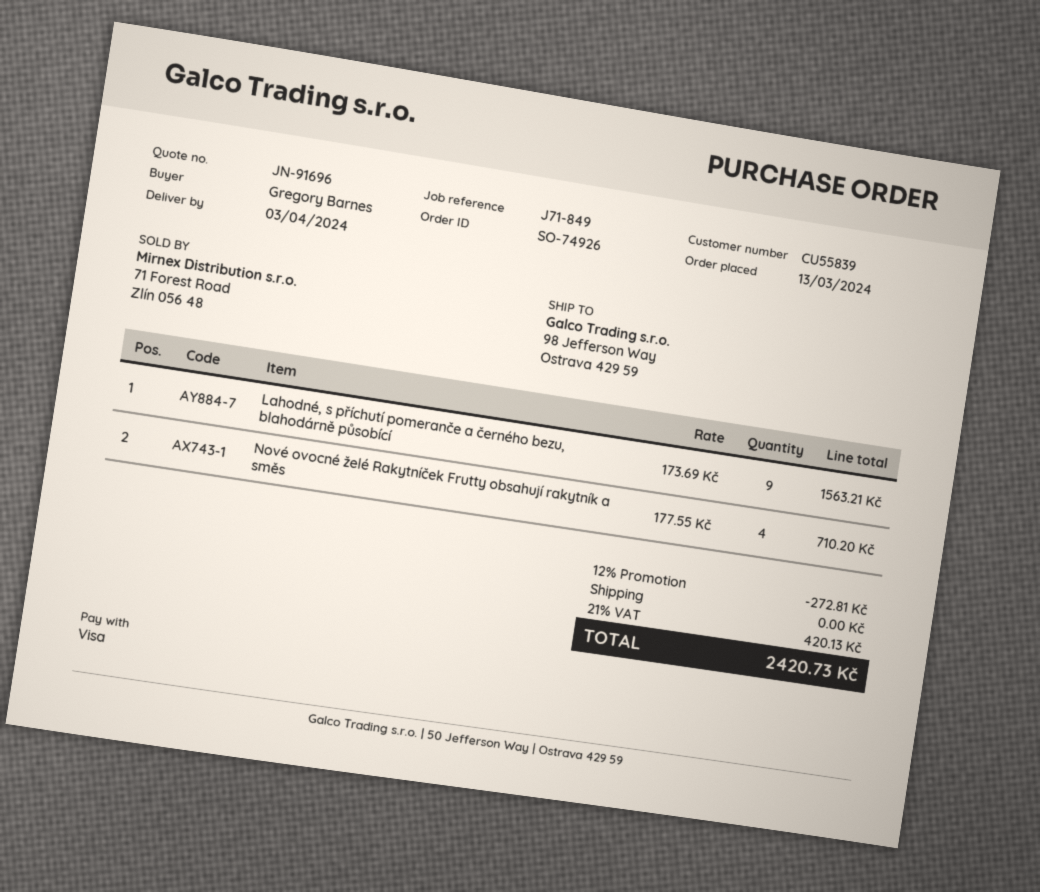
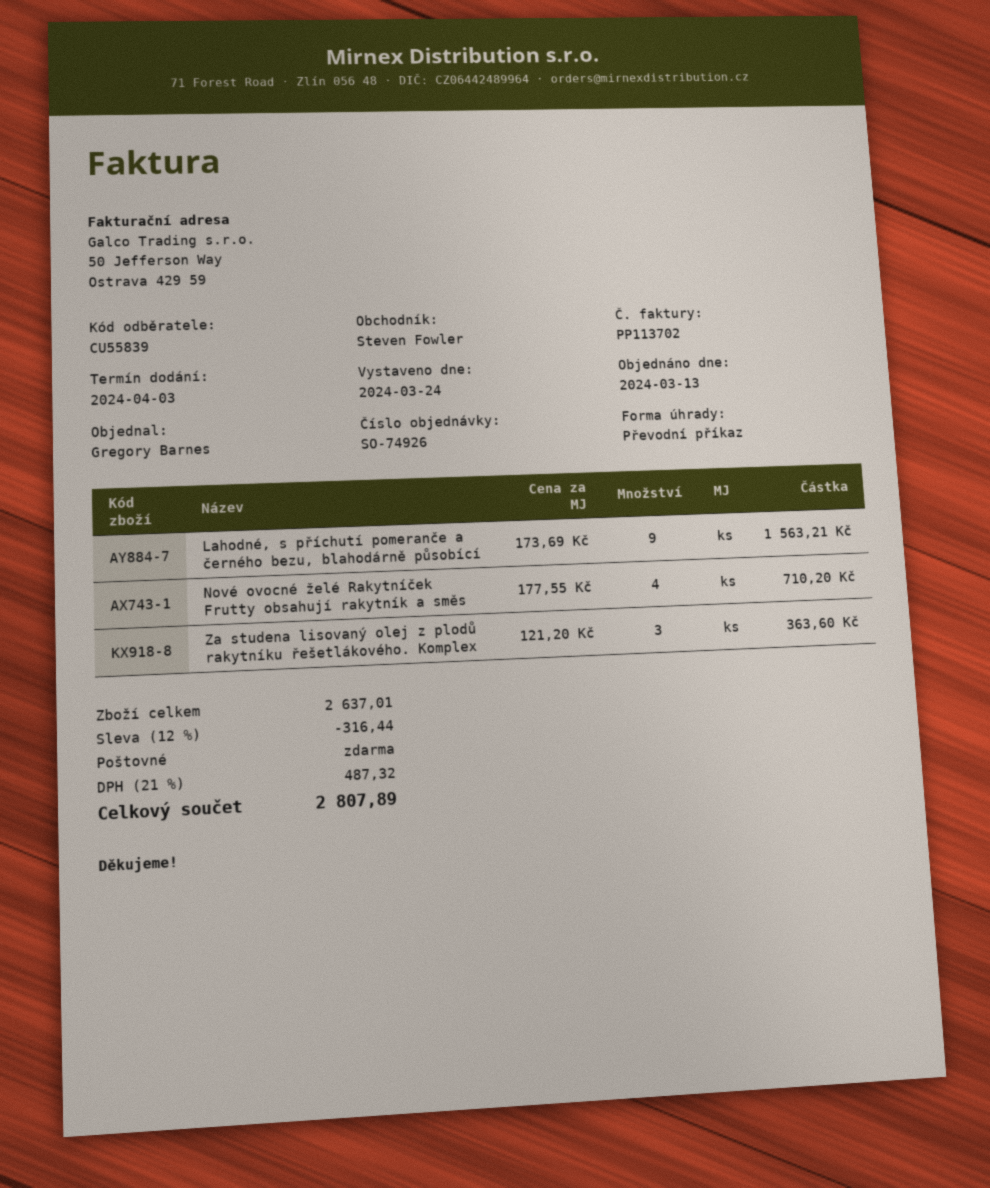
payment method: Visa -> bank transfer
Za studena lisovaný olej z plodů rakytníku řešetlákového. Komplex: none -> 3 x 121.20 = 363.60
discount: 12% = 272.81 -> 12% = 316.44
tax: 21% = 420.13 -> 21% = 487.32
total: 2420.73 -> 2807.89

